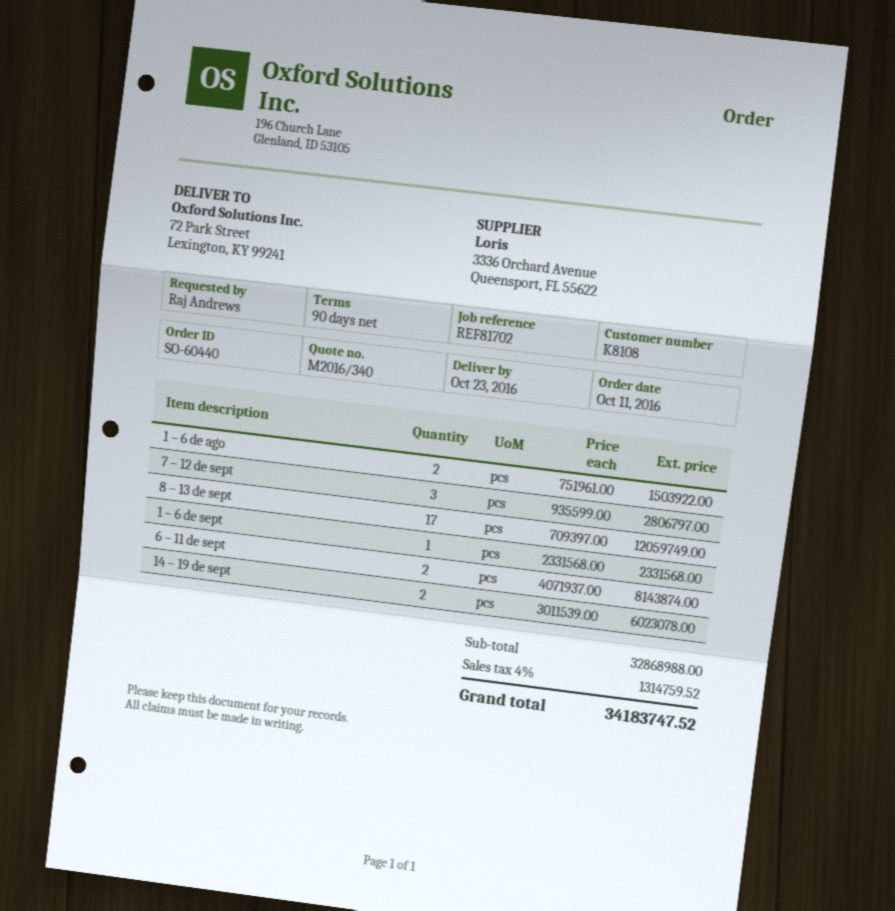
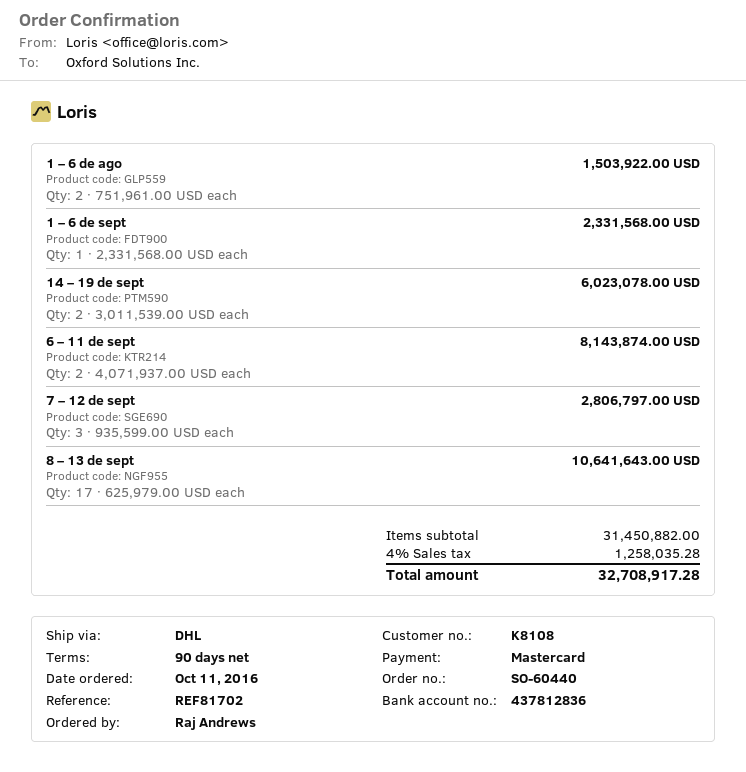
8 – 13 de sept: 17 x 709397.00 = 12059749.00 -> 17 x 625979.00 = 10641643.00
subtotal: 32868988.00 -> 31450882.00
tax: 4% = 1314759.52 -> 4% = 1258035.28
total: 34183747.52 -> 32708917.28

